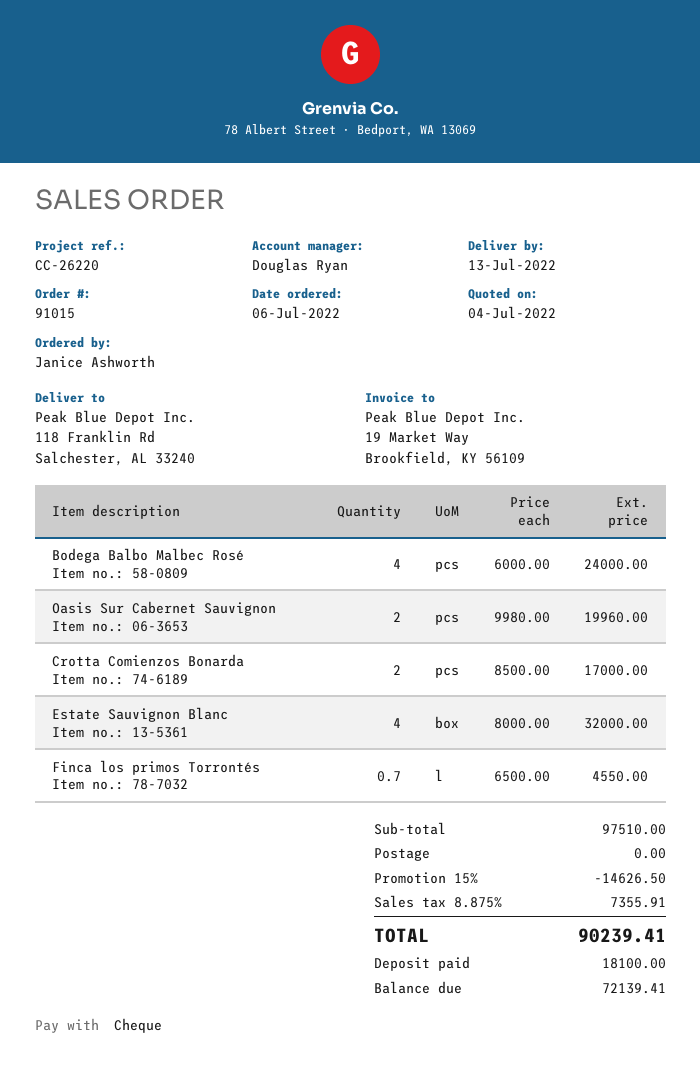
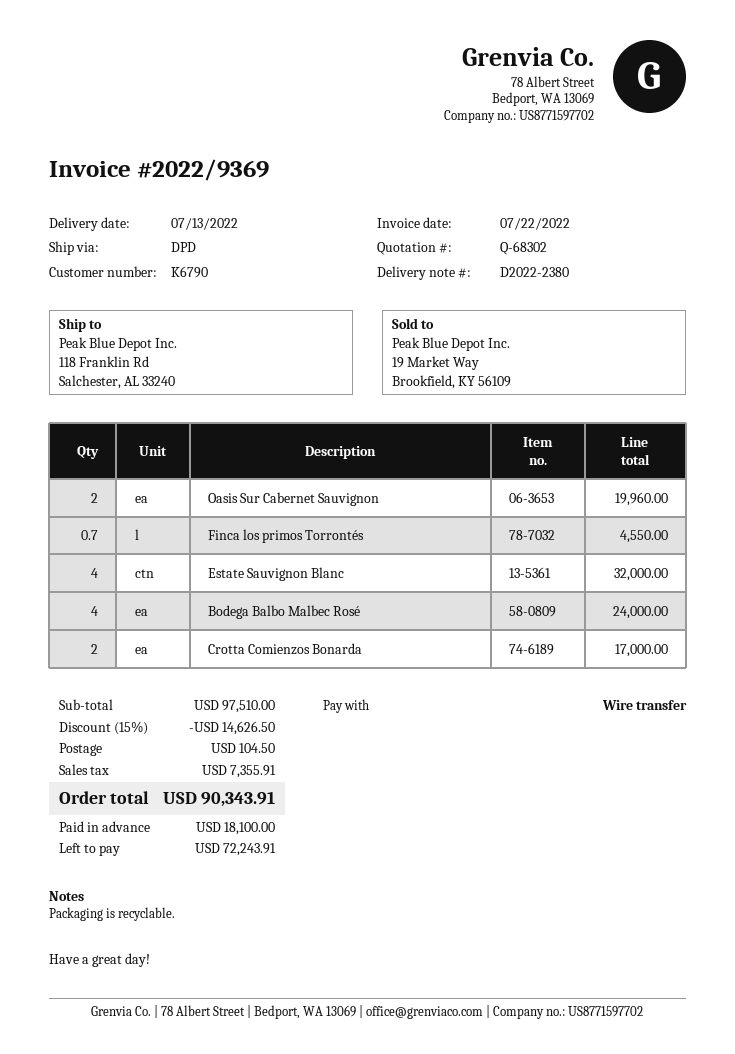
payment method: cheque -> bank transfer
shipping: 0.00 -> 104.50
total: 90239.41 -> 90343.91
balance: 72139.41 -> 72243.91

